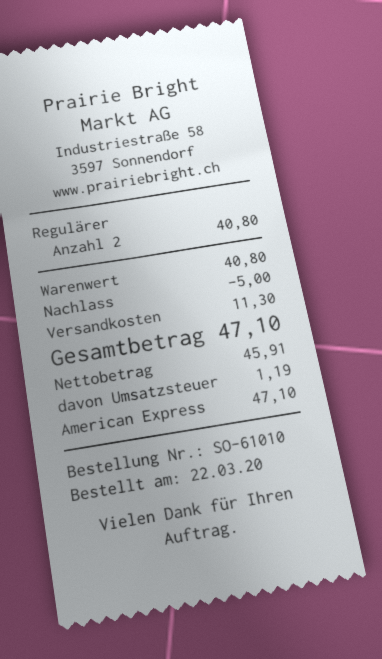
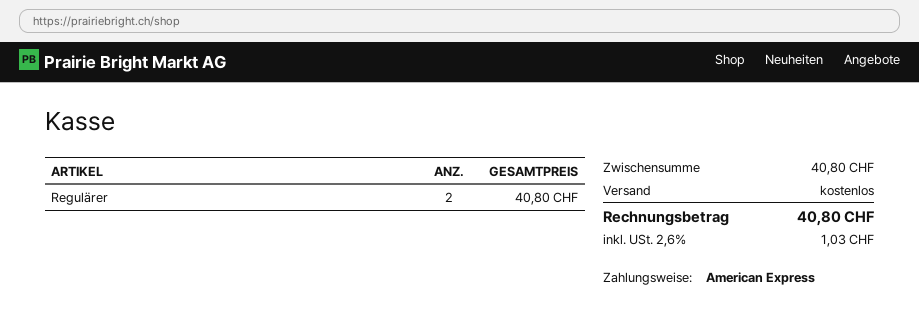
discount: 5.00 -> none
shipping: 11.30 -> 0.00
tax: 1.19 -> 1.03
total: 47.10 -> 40.80

